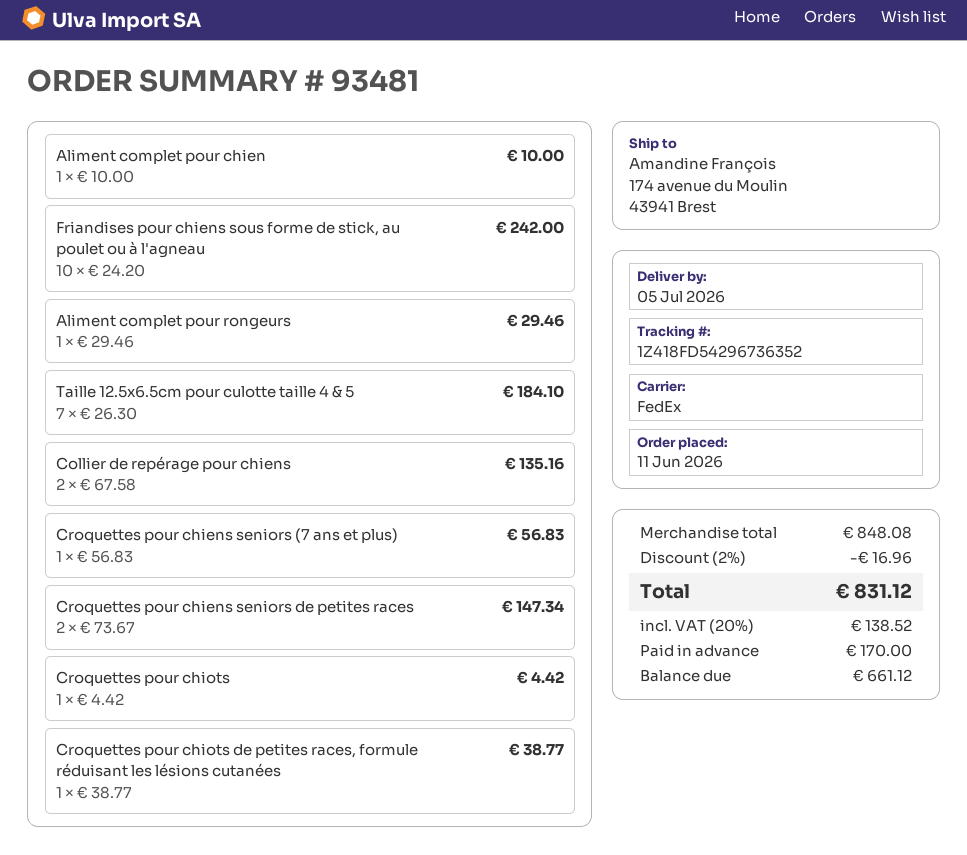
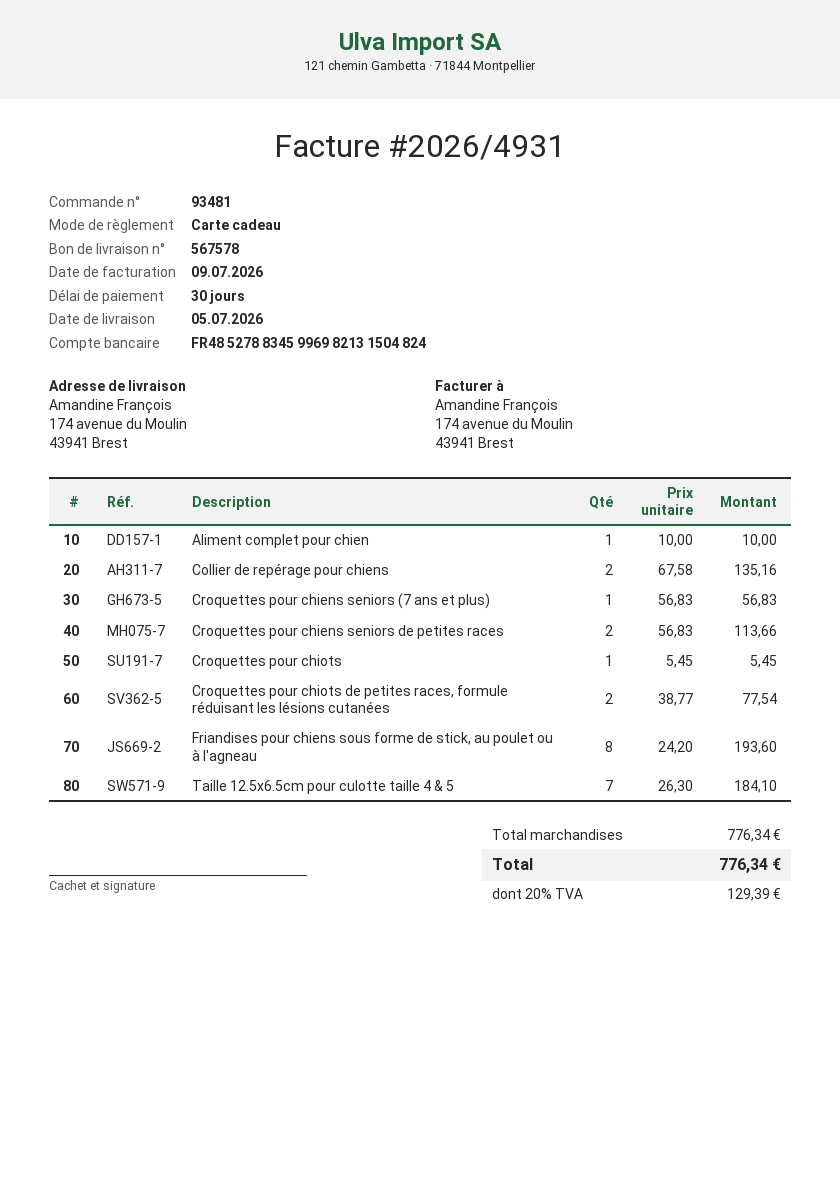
Friandises pour chiens sous forme de stick, au poulet ou à l'agneau: 10 x 24.20 = 242.00 -> 8 x 24.20 = 193.60
Aliment complet pour rongeurs: 1 x 29.46 = 29.46 -> none
Croquettes pour chiens seniors de petites races: 2 x 73.67 = 147.34 -> 2 x 56.83 = 113.66
Croquettes pour chiots: 1 x 4.42 = 4.42 -> 1 x 5.45 = 5.45
Croquettes pour chiots de petites races, formule réduisant les lésions cutanées: 1 x 38.77 = 38.77 -> 2 x 38.77 = 77.54
subtotal: 848.08 -> 776.34
discount: 2% = 16.96 -> none
tax: 20% = 138.52 -> 20% = 129.39
total: 831.12 -> 776.34

